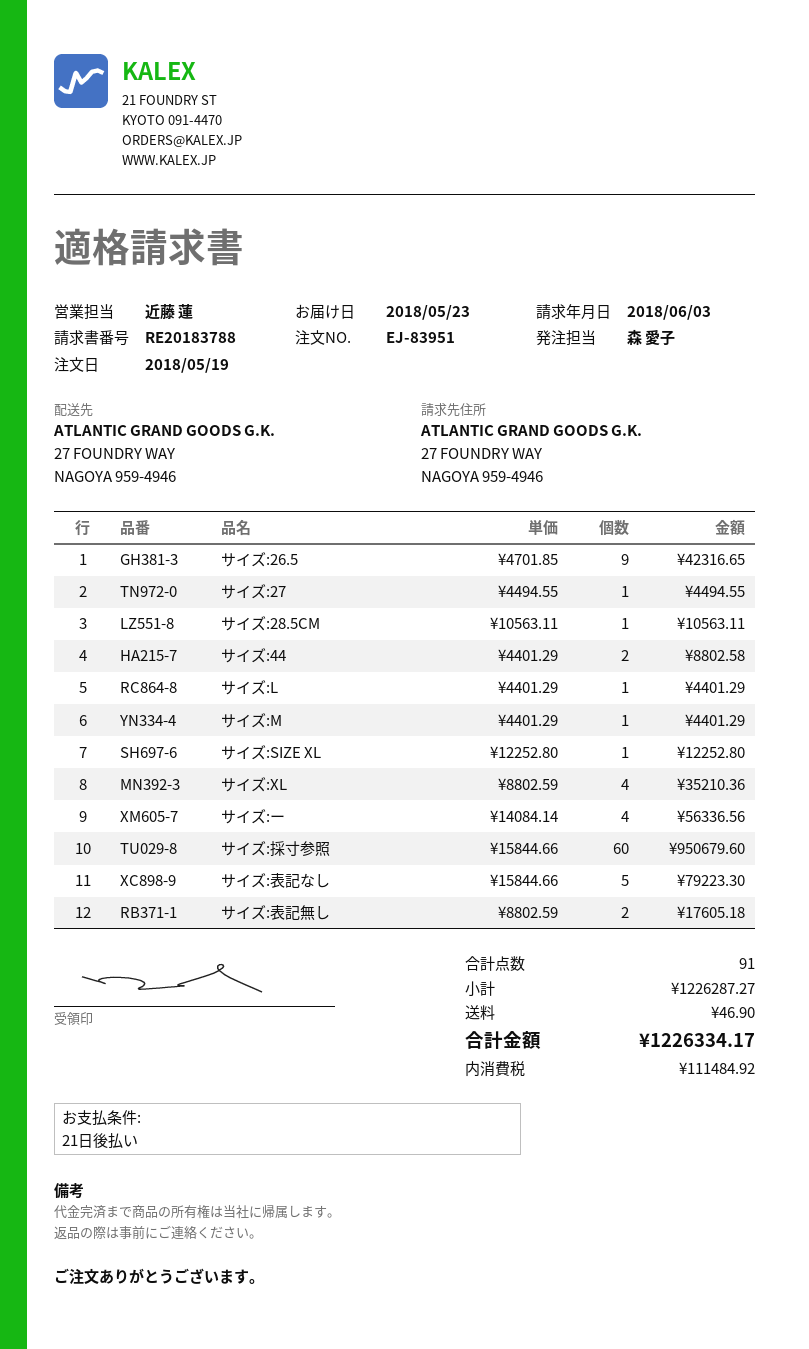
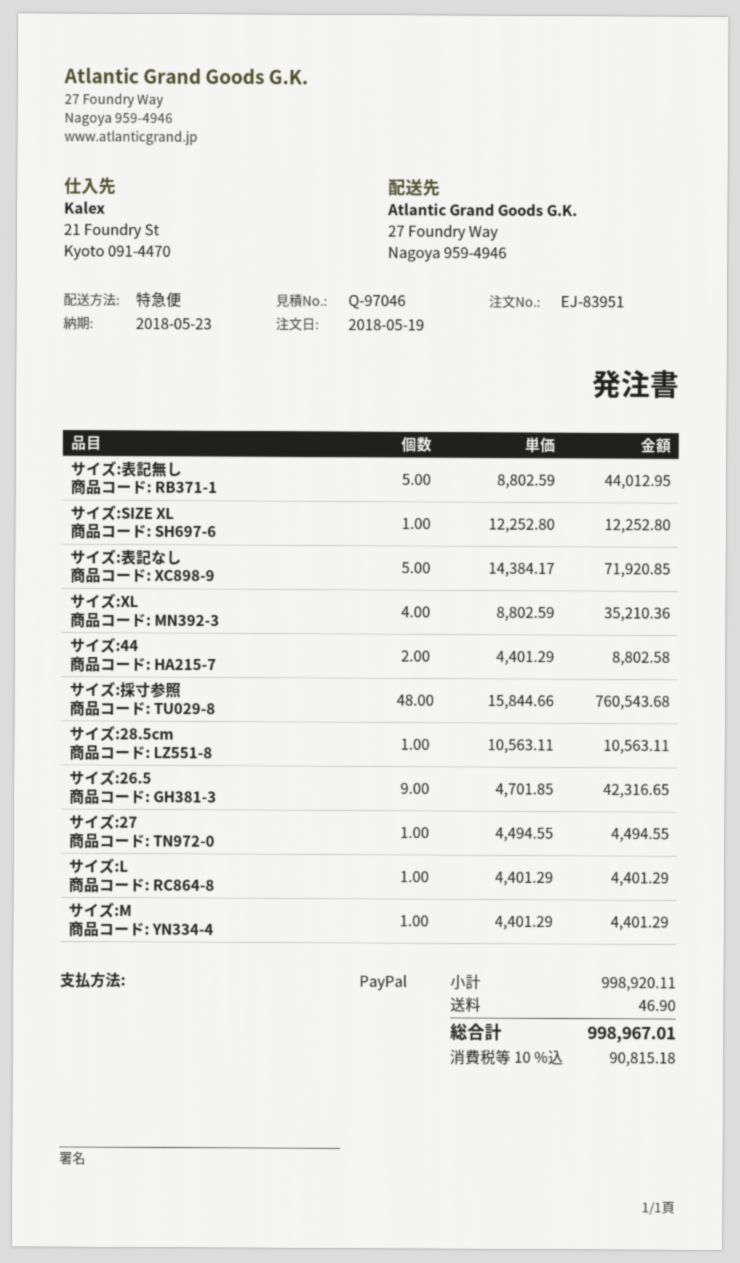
サイズ:ー: 4 x 14084.14 = 56336.56 -> none
サイズ:採寸参照: 60 x 15844.66 = 950679.60 -> 48 x 15844.66 = 760543.68
サイズ:表記なし: 5 x 15844.66 = 79223.30 -> 5 x 14384.17 = 71920.85
サイズ:表記無し: 2 x 8802.59 = 17605.18 -> 5 x 8802.59 = 44012.95
subtotal: 1226287.27 -> 998920.11
tax: 111484.92 -> 90815.18
total: 1226334.17 -> 998967.01

